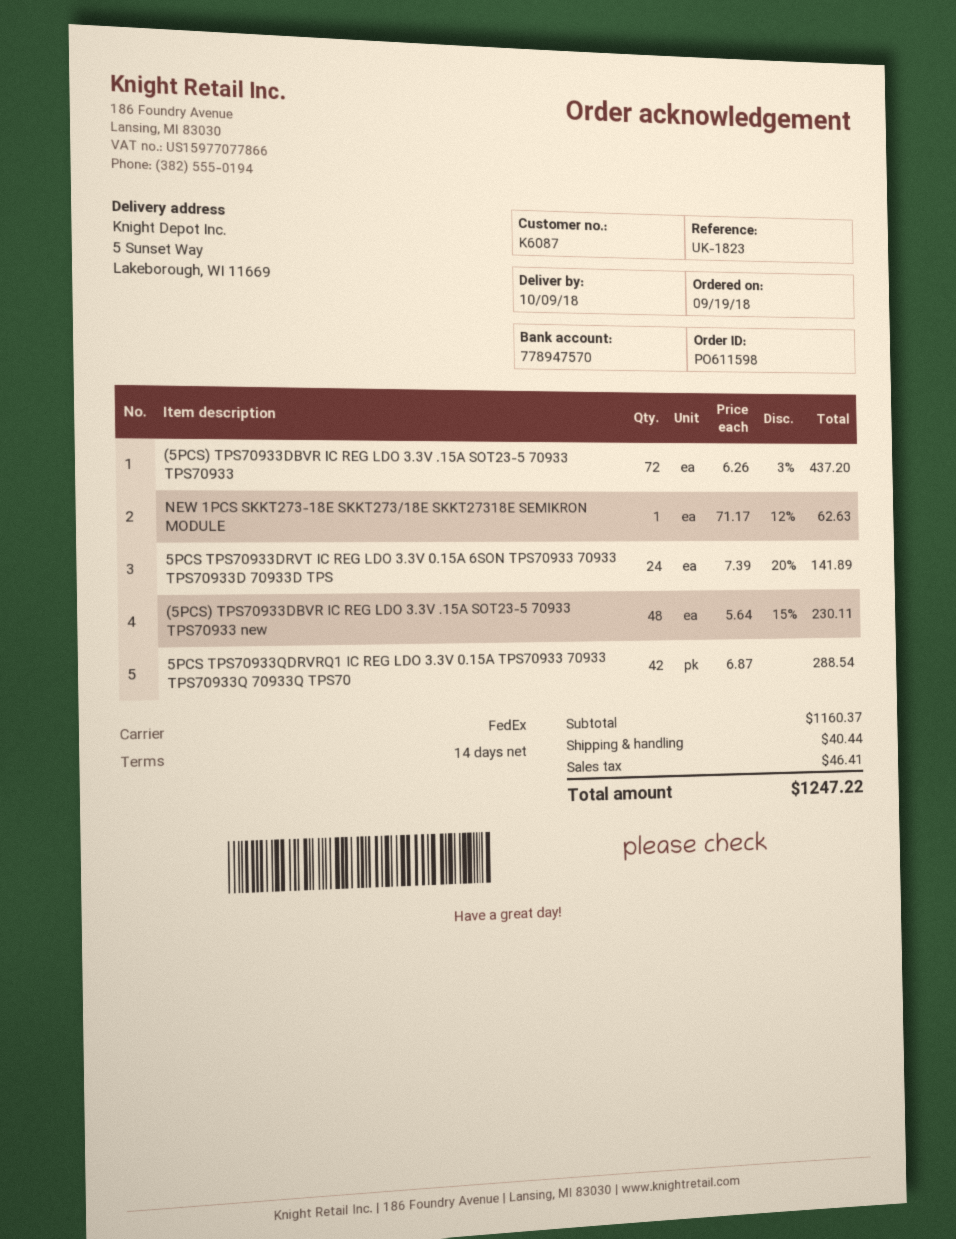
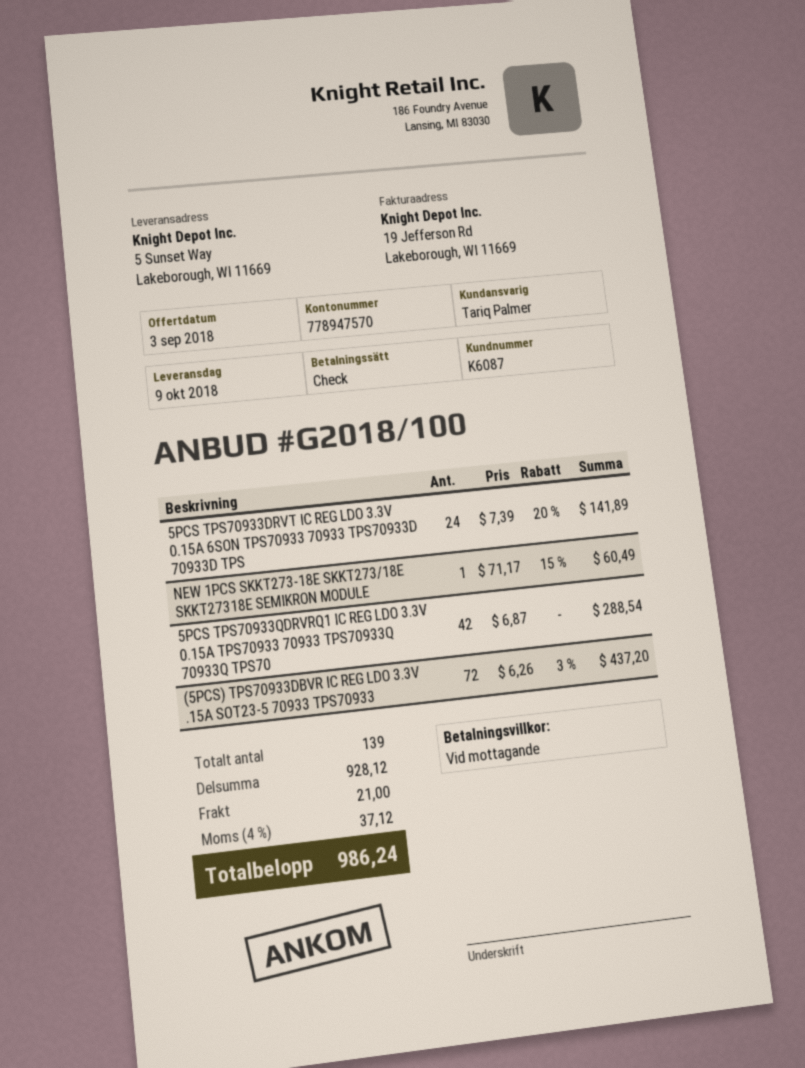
payment terms: 14 days -> on receipt
NEW 1PCS SKKT273-18E SKKT273/18E SKKT27318E SEMIKRON MODULE: 1 x 71.17 - 12% = 62.63 -> 1 x 71.17 - 15% = 60.49
(5PCS) TPS70933DBVR IC REG LDO 3.3V .15A SOT23-5 70933 TPS70933 new: 48 x 5.64 - 15% = 230.11 -> none
subtotal: 1160.37 -> 928.12
shipping: 40.44 -> 21.00
tax: 46.41 -> 37.12
total: 1247.22 -> 986.24

